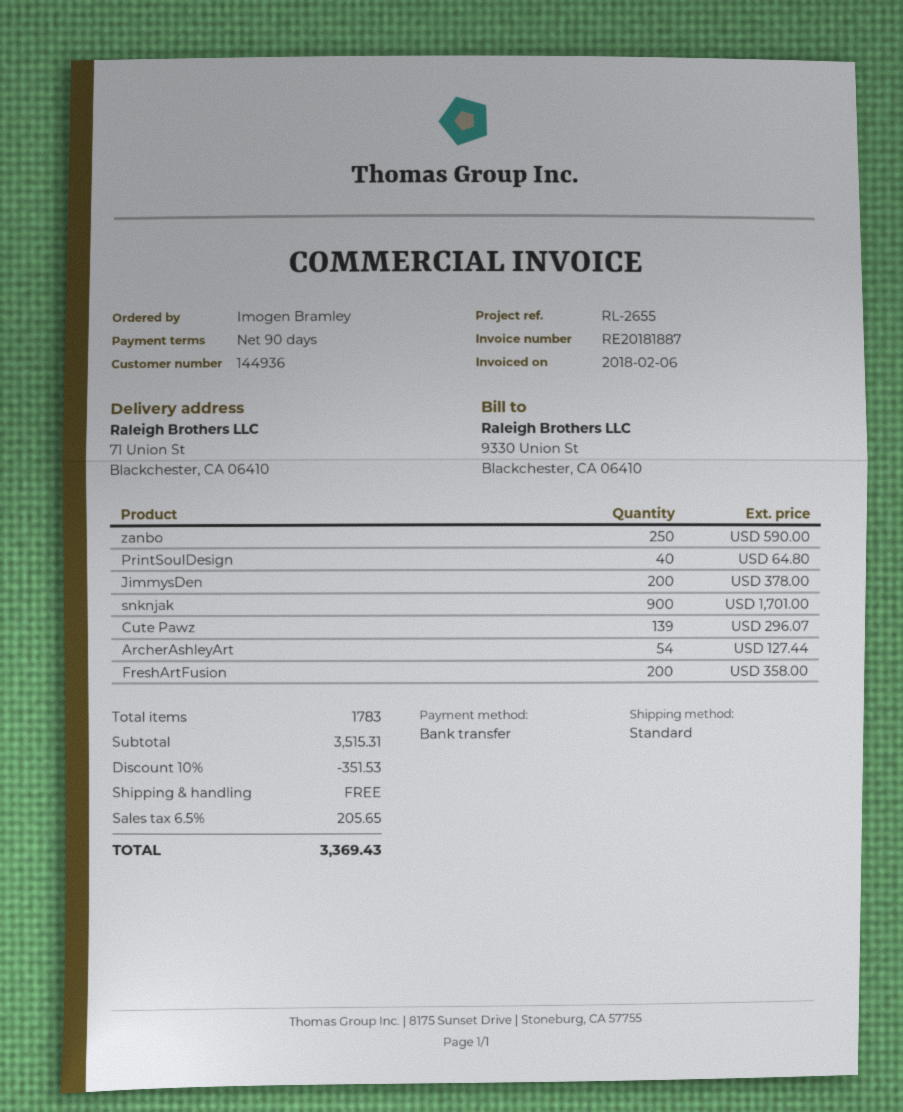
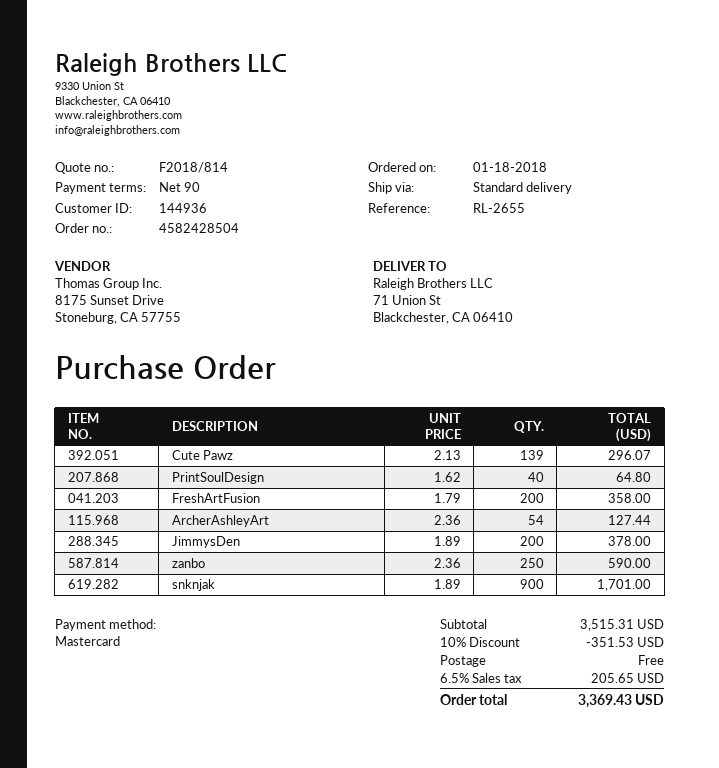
payment method: bank transfer -> Mastercard

